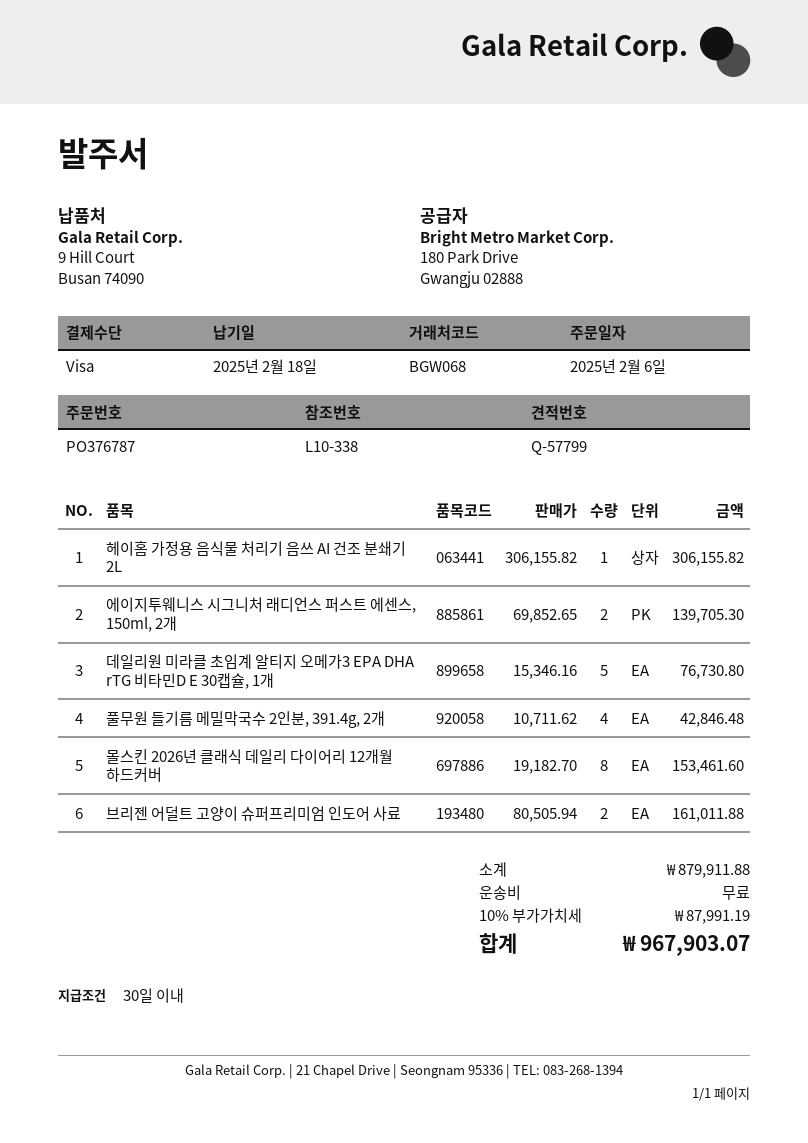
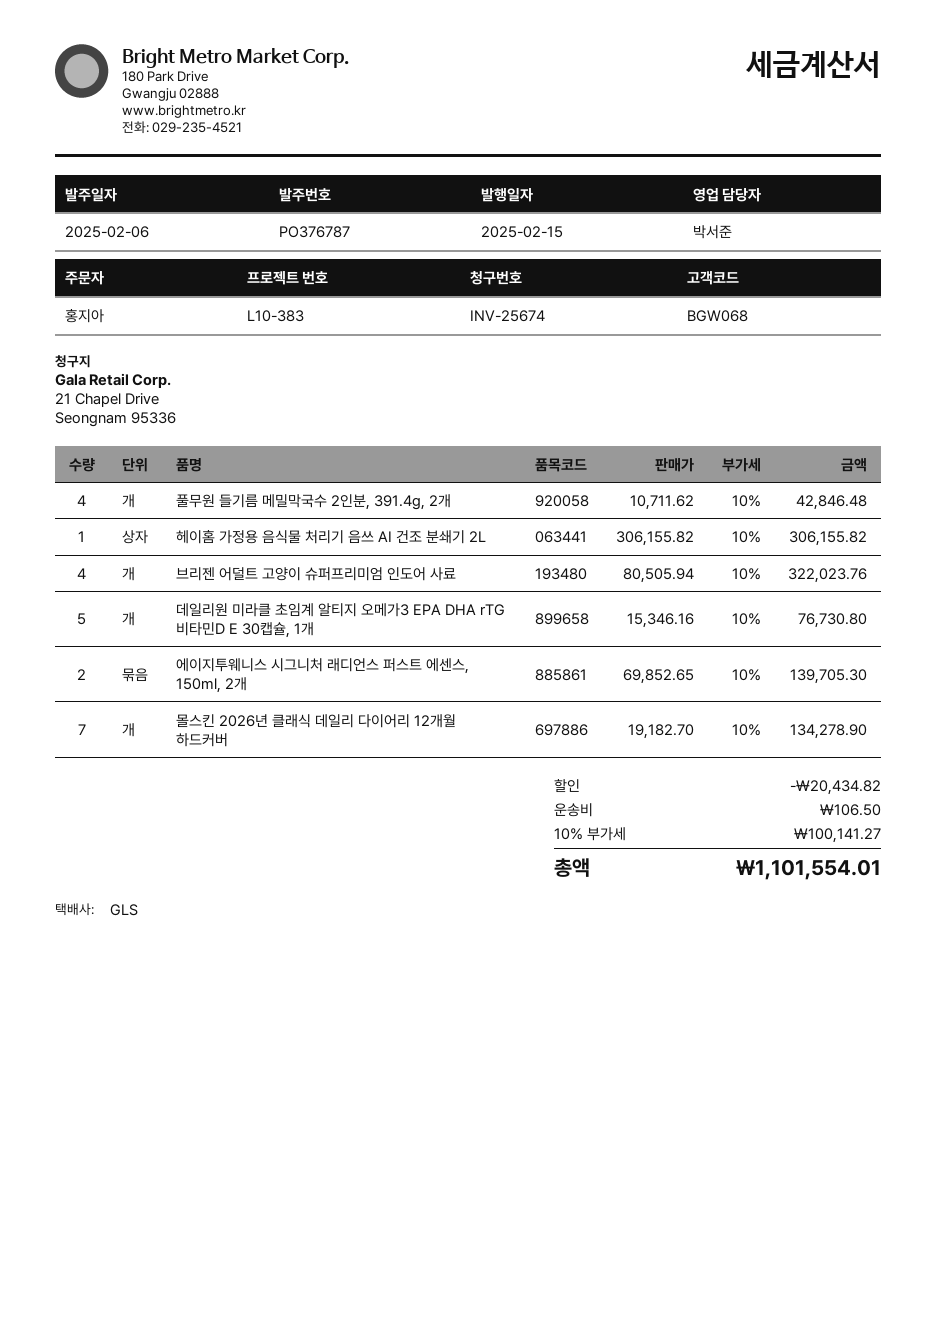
reference: L10-338 -> L10-383
몰스킨 2026년 클래식 데일리 다이어리 12개월 하드커버: 8 x 19182.70 = 153461.60 -> 7 x 19182.70 = 134278.90
브리젠 어덜트 고양이 슈퍼프리미엄 인도어 사료: 2 x 80505.94 = 161011.88 -> 4 x 80505.94 = 322023.76
discount: none -> 20434.82
shipping: 0.00 -> 106.50
tax: 10% = 87991.19 -> 10% = 100141.27
total: 967903.07 -> 1101554.01

